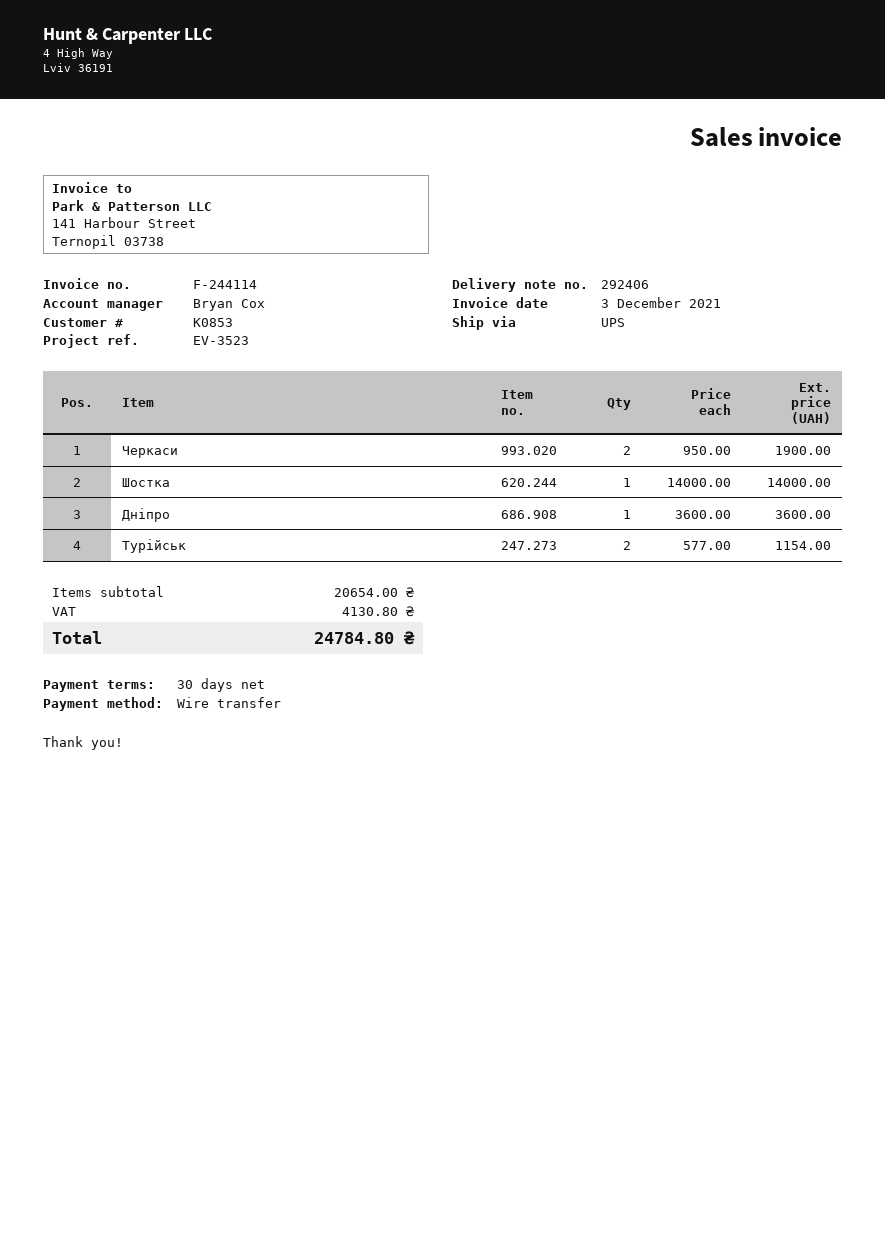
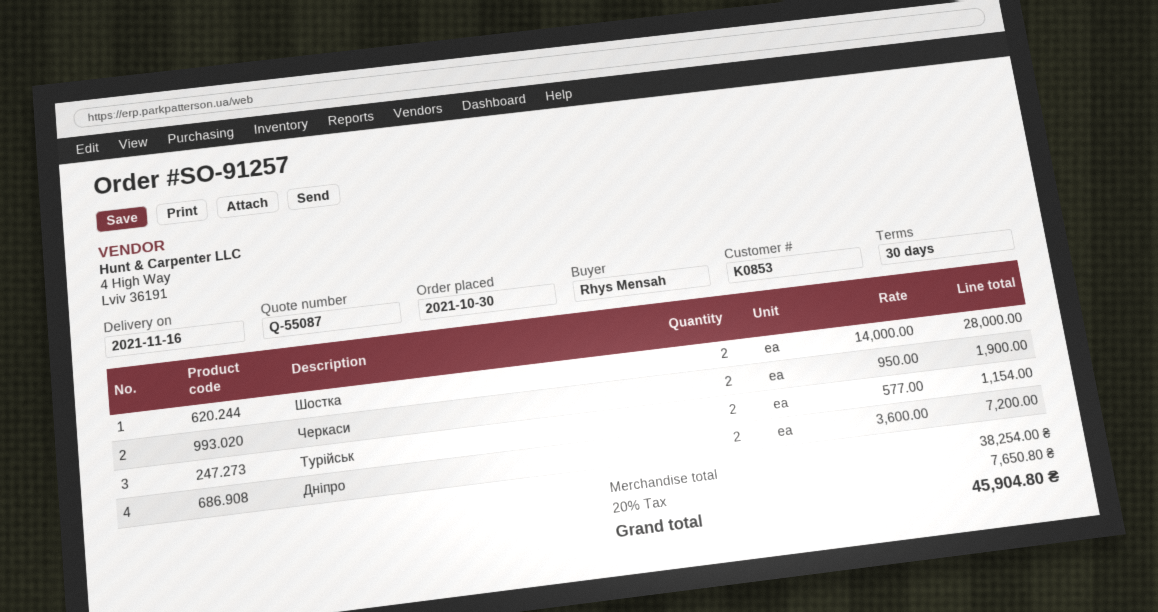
Шостка: 1 x 14000.00 = 14000.00 -> 2 x 14000.00 = 28000.00
Дніпро: 1 x 3600.00 = 3600.00 -> 2 x 3600.00 = 7200.00
subtotal: 20654.00 -> 38254.00
tax: 4130.80 -> 7650.80
total: 24784.80 -> 45904.80

